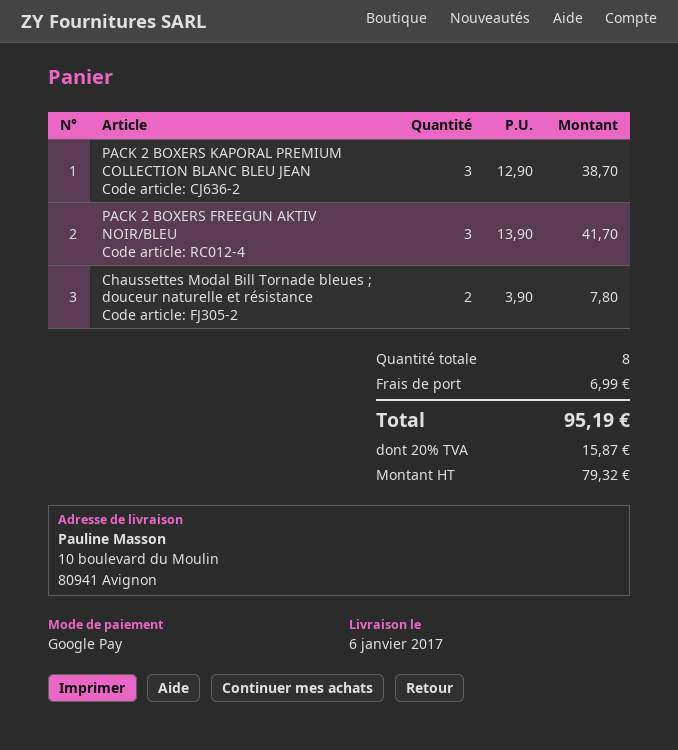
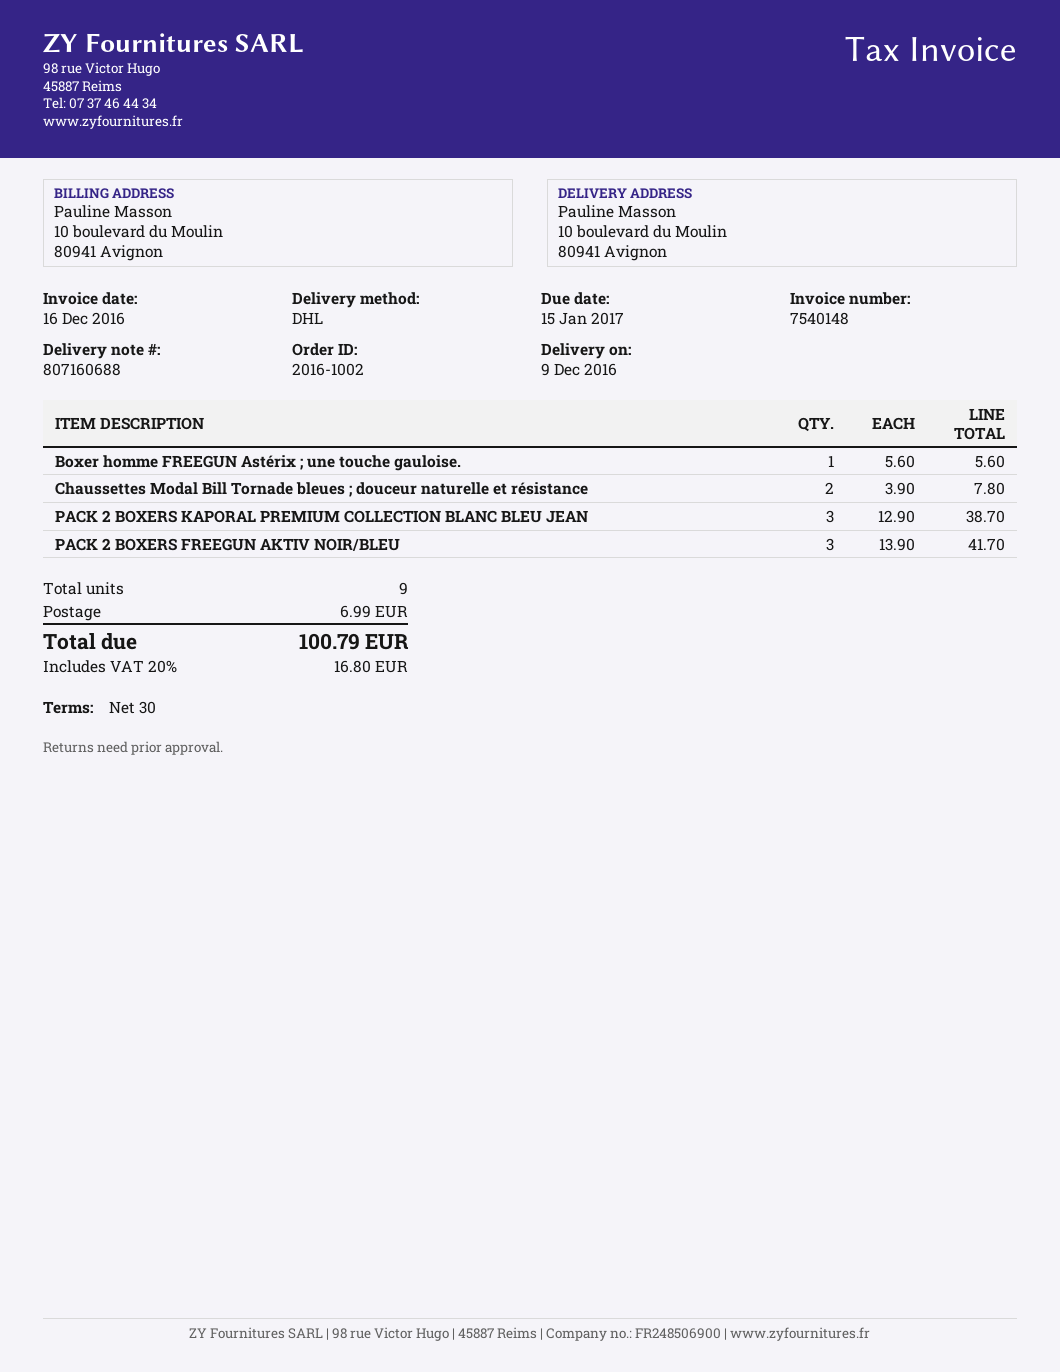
delivery date: 2017-01-06 -> 2016-12-09
Boxer homme FREEGUN Astérix ; une touche gauloise.: none -> 1 x 5.60 = 5.60
total quantity: 8 -> 9
tax: 20% = 15.87 -> 20% = 16.80
total: 95.19 -> 100.79

